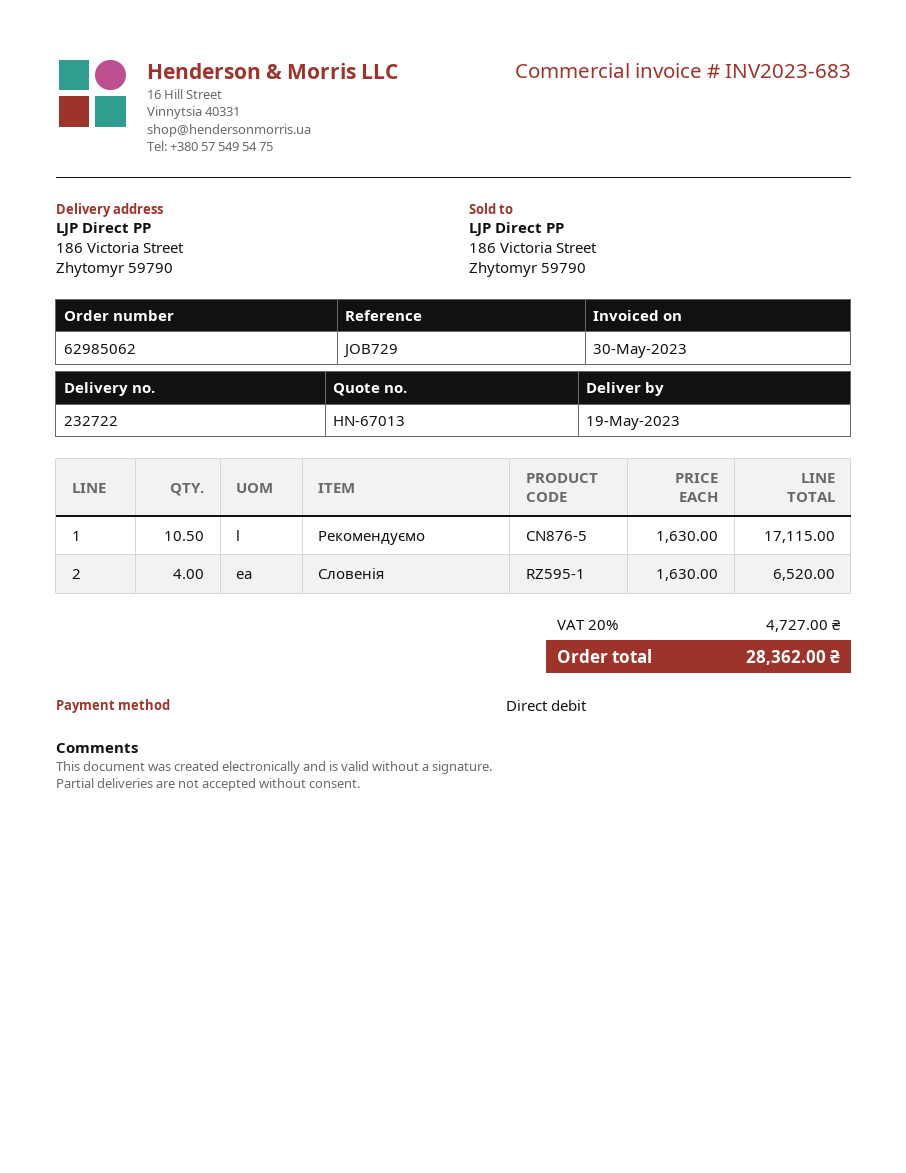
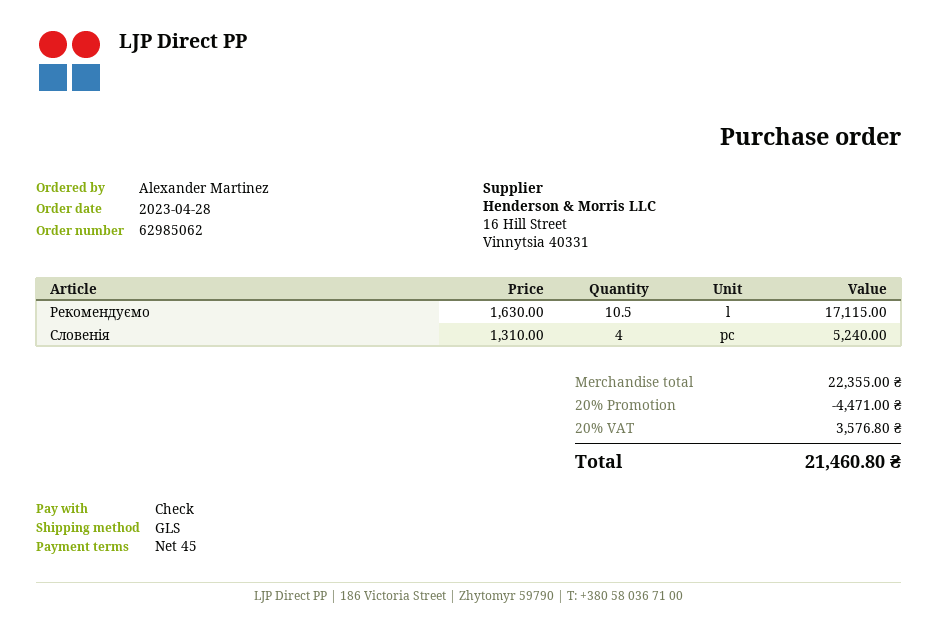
payment method: direct debit -> cheque
Словенія: 4 x 1630.00 = 6520.00 -> 4 x 1310.00 = 5240.00
discount: none -> 20% = 4471.00
tax: 20% = 4727.00 -> 20% = 3576.80
total: 28362.00 -> 21460.80

